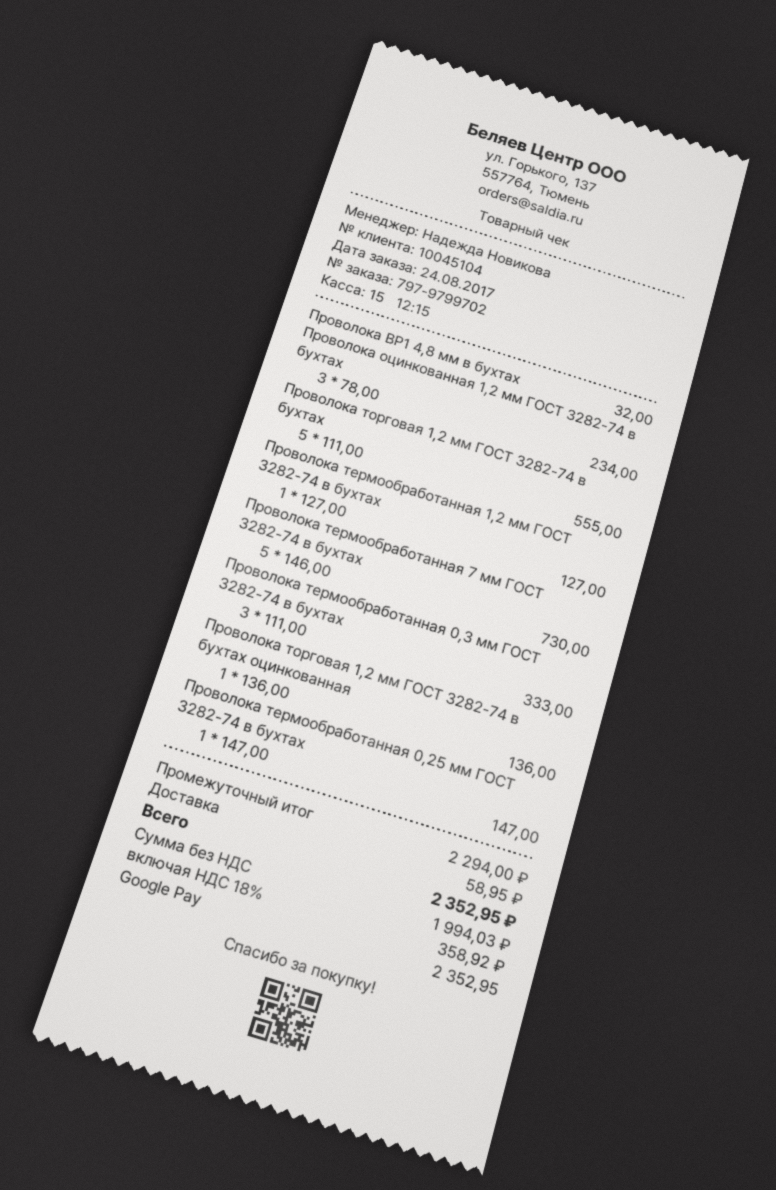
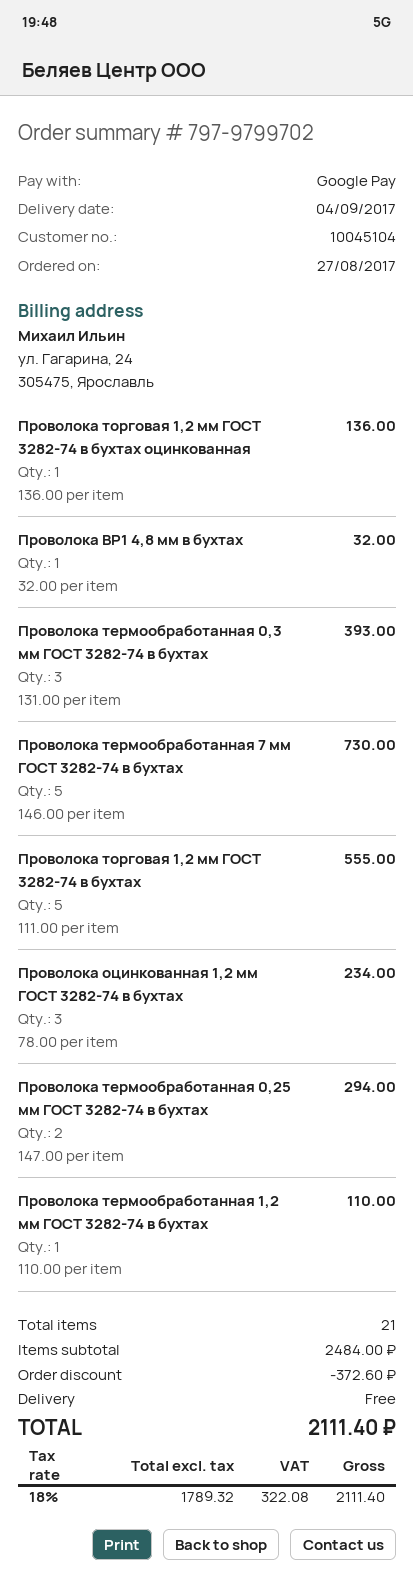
order date: 2017-08-24 -> 2017-08-27
Проволока термообработанная 1,2 мм ГОСТ 3282-74 в бухтах: 1 x 127.00 = 127.00 -> 1 x 110.00 = 110.00
Проволока термообработанная 0,3 мм ГОСТ 3282-74 в бухтах: 3 x 111.00 = 333.00 -> 3 x 131.00 = 393.00
Проволока термообработанная 0,25 мм ГОСТ 3282-74 в бухтах: 1 x 147.00 = 147.00 -> 2 x 147.00 = 294.00
subtotal: 2294.00 -> 2484.00
discount: none -> 372.60
shipping: 58.95 -> 0.00
net: 1994.03 -> 1789.32
tax: 18% = 358.92 -> 18% = 322.08
total: 2352.95 -> 2111.40

